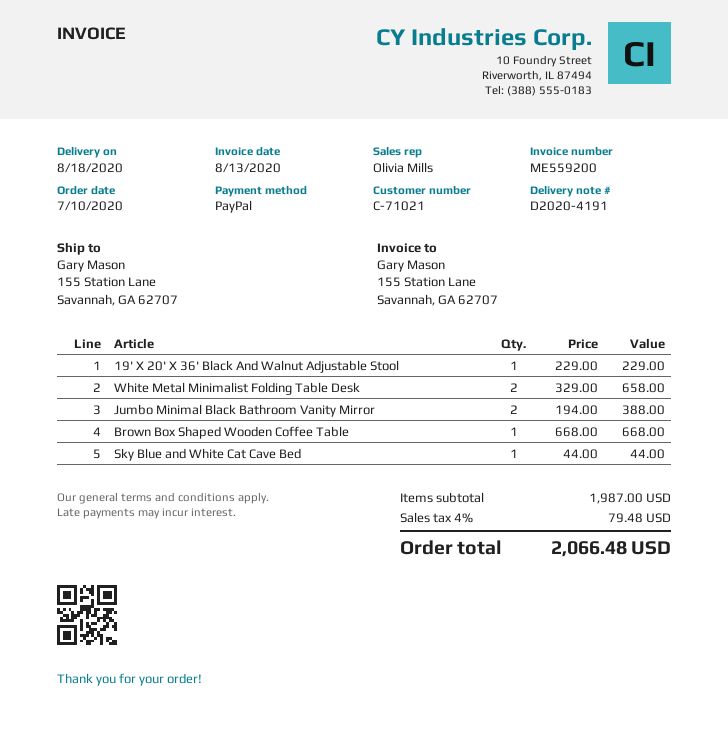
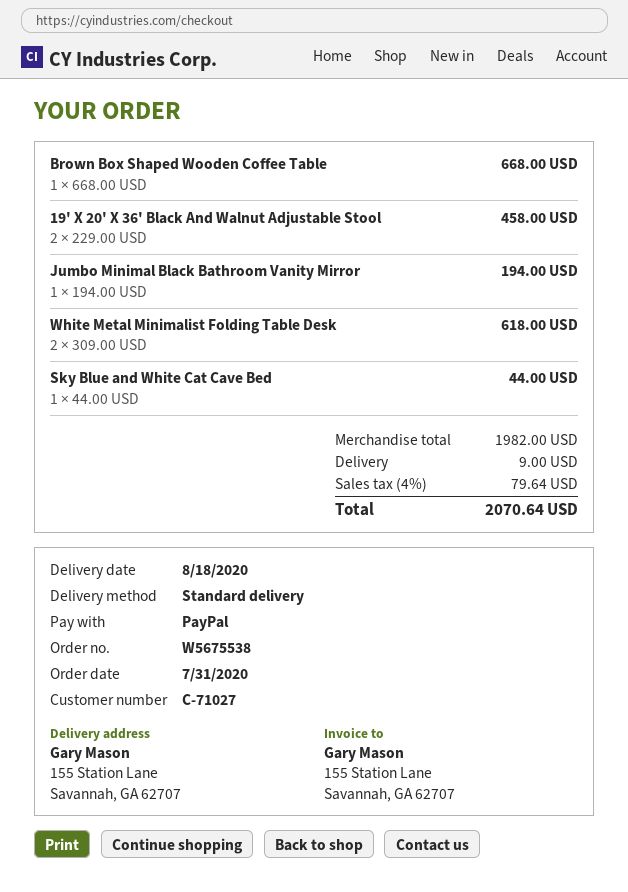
order date: 2020-07-10 -> 2020-07-31
customer number: C-71021 -> C-71027
19' X 20' X 36' Black And Walnut Adjustable Stool: 1 x 229.00 = 229.00 -> 2 x 229.00 = 458.00
White Metal Minimalist Folding Table Desk: 2 x 329.00 = 658.00 -> 2 x 309.00 = 618.00
Jumbo Minimal Black Bathroom Vanity Mirror: 2 x 194.00 = 388.00 -> 1 x 194.00 = 194.00
subtotal: 1987.00 -> 1982.00
shipping: none -> 9.00
tax: 4% = 79.48 -> 4% = 79.64
total: 2066.48 -> 2070.64

